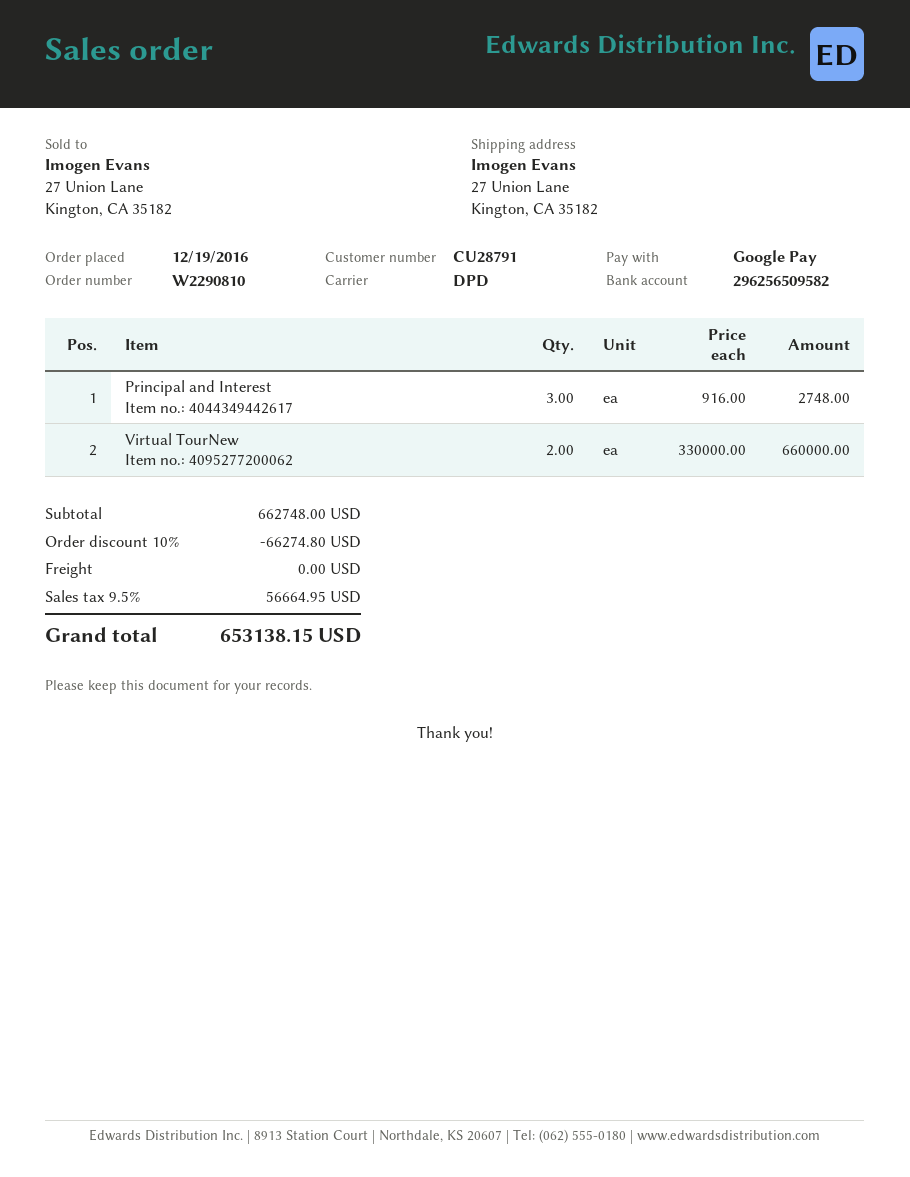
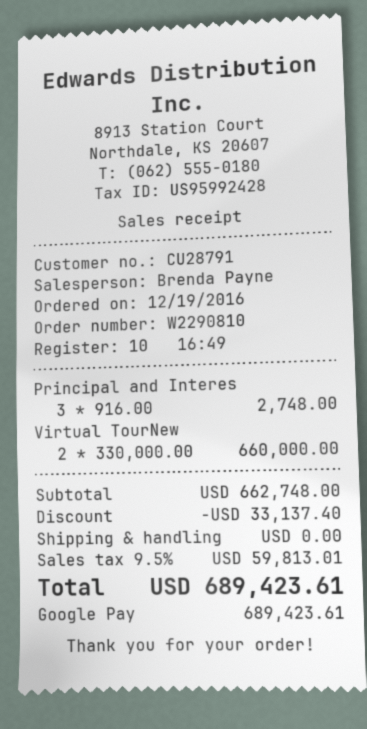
discount: 66274.80 -> 33137.40
tax: 9.5% = 56664.95 -> 9.5% = 59813.01
total: 653138.15 -> 689423.61

